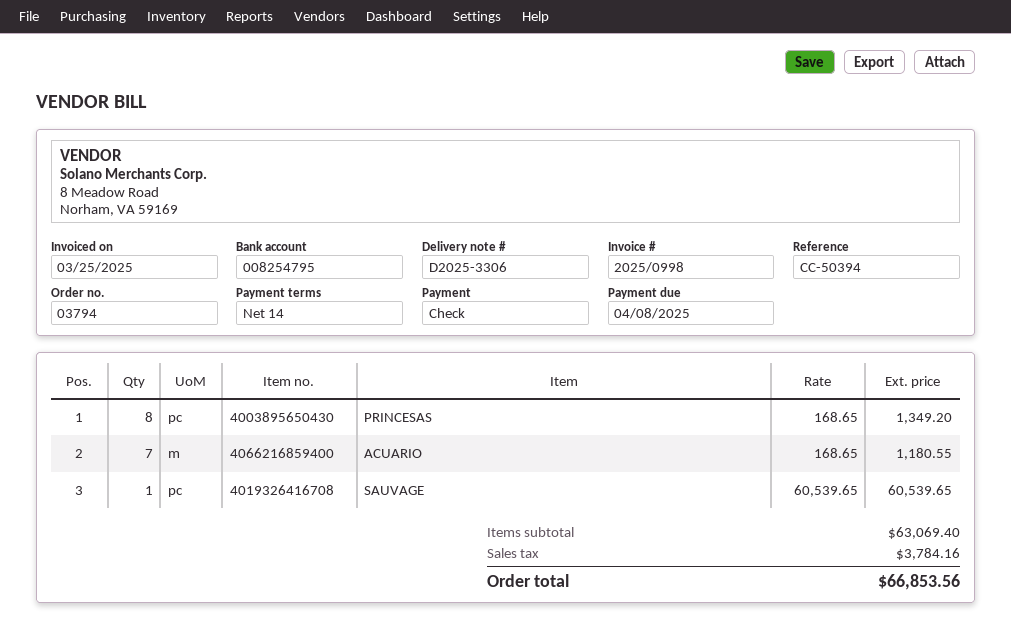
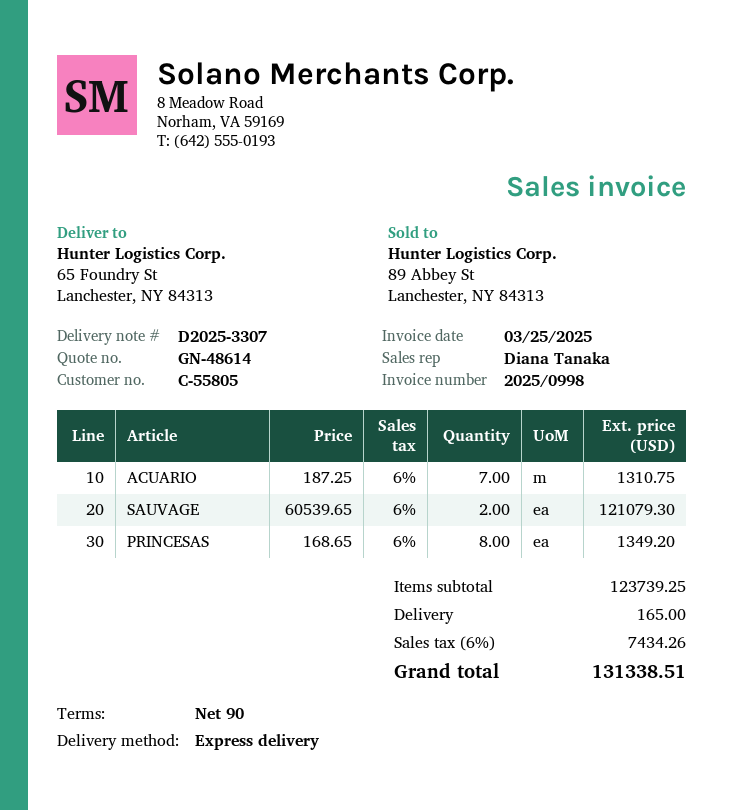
delivery note number: D2025-3306 -> D2025-3307
payment terms: 14 days -> 90 days
ACUARIO: 7 x 168.65 = 1180.55 -> 7 x 187.25 = 1310.75
SAUVAGE: 1 x 60539.65 = 60539.65 -> 2 x 60539.65 = 121079.30
subtotal: 63069.40 -> 123739.25
shipping: none -> 165.00
tax: 3784.16 -> 7434.26
total: 66853.56 -> 131338.51

